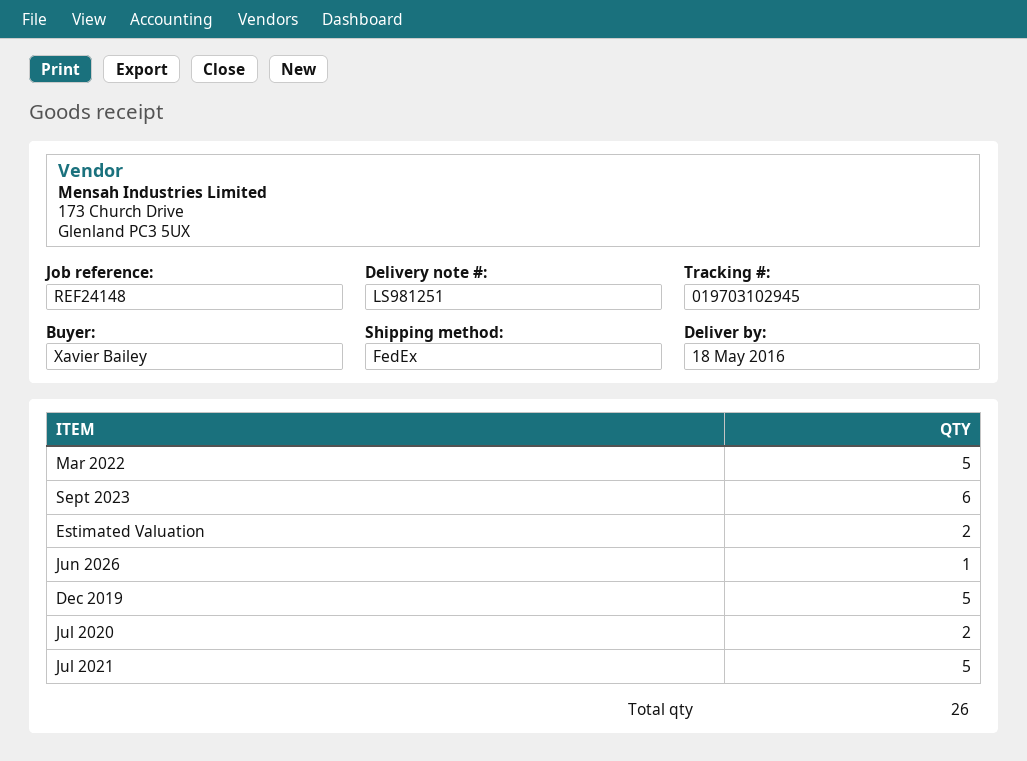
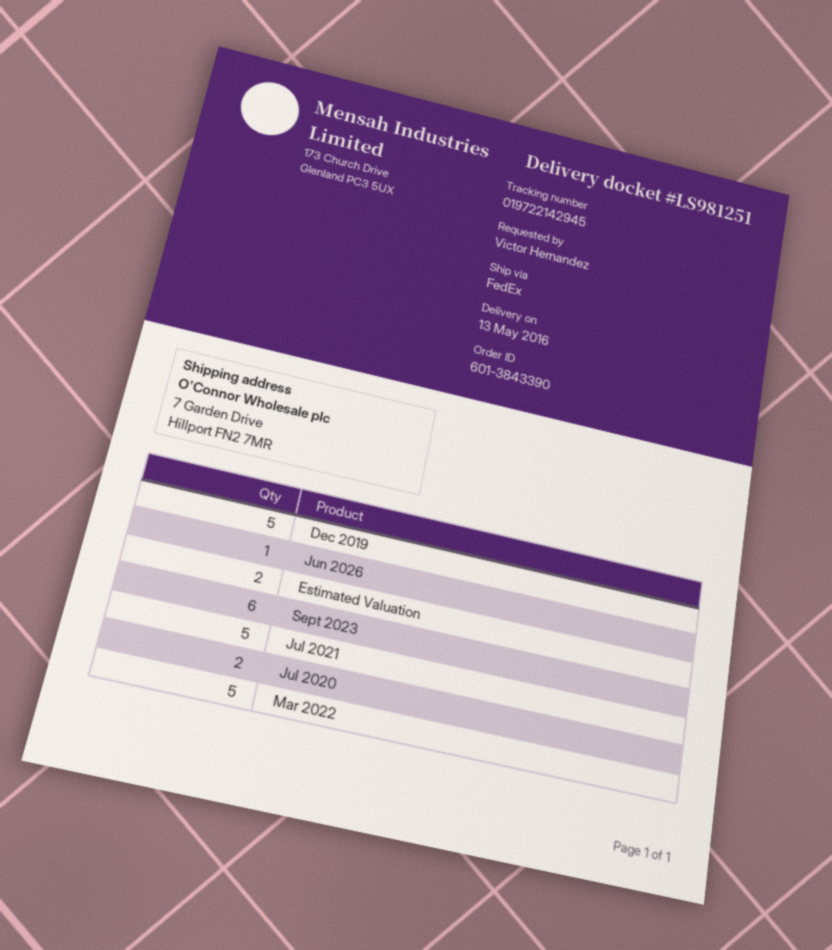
delivery date: 2016-05-18 -> 2016-05-13
ordered by: Xavier Bailey -> Victor Hernandez
tracking number: 019703102945 -> 019722142945

